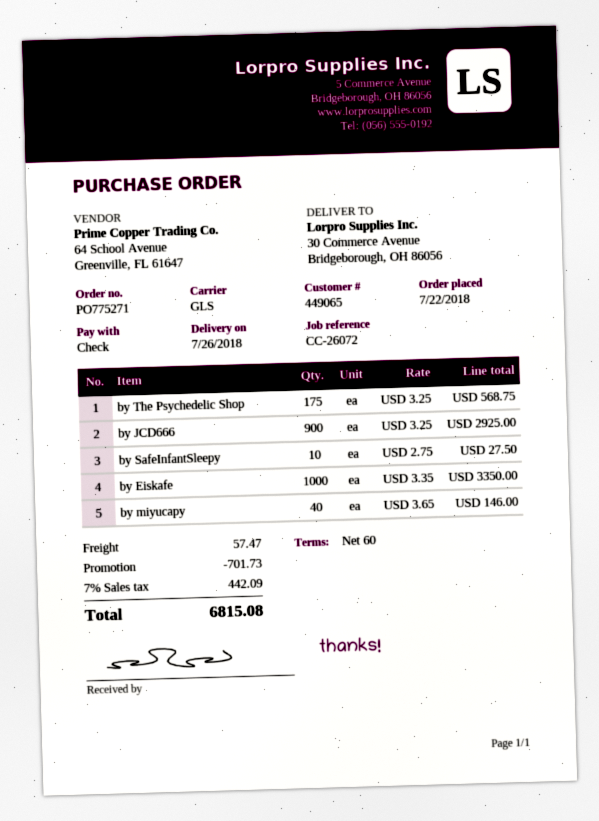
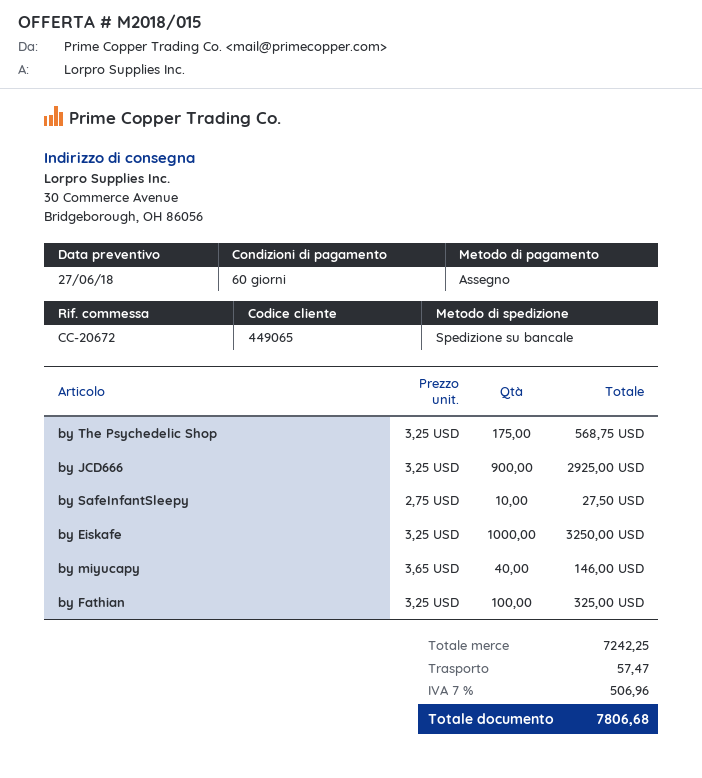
reference: CC-26072 -> CC-20672
shipping method: GLS -> pallet freight
by Eiskafe: 1000 x 3.35 = 3350.00 -> 1000 x 3.25 = 3250.00
by Fathian: none -> 100 x 3.25 = 325.00
discount: 701.73 -> none
tax: 7% = 442.09 -> 7% = 506.96
total: 6815.08 -> 7806.68

